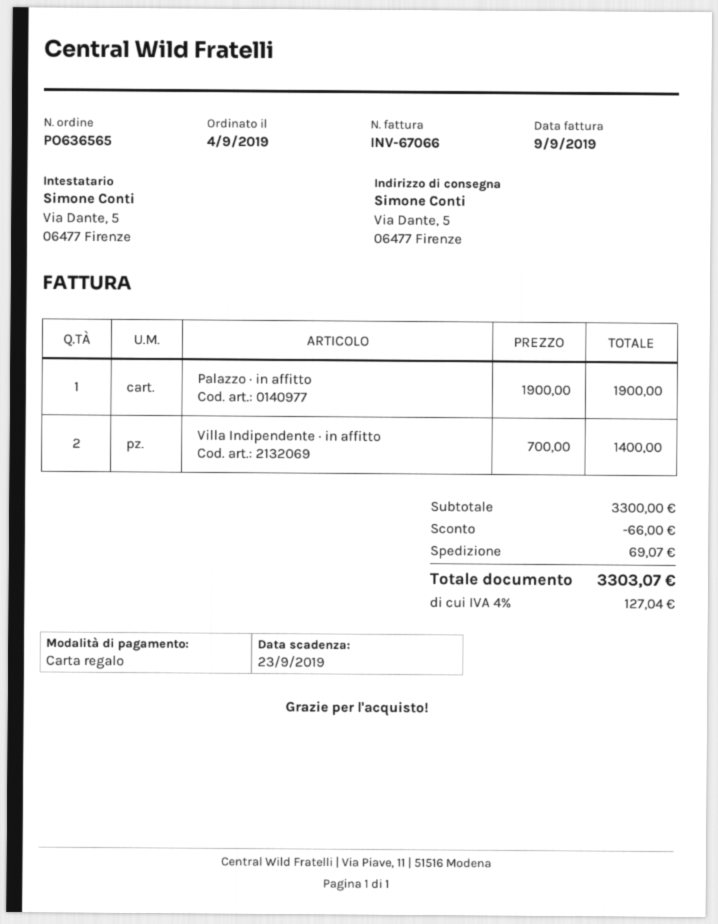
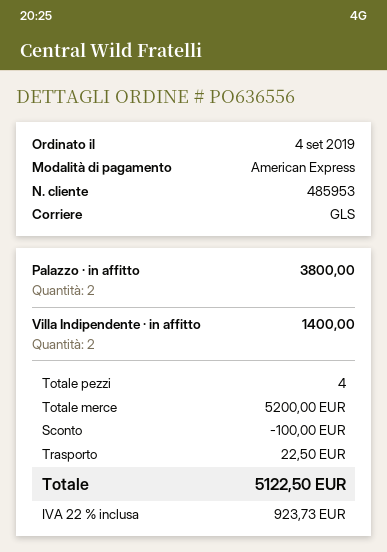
order number: PO636565 -> PO636556
payment method: gift card -> American Express
Palazzo · in affitto: 1 for 1900.00 -> 2 for 3800.00
subtotal: 3300.00 -> 5200.00
discount: 66.00 -> 100.00
shipping: 69.07 -> 22.50
tax: 4% = 127.04 -> 22% = 923.73
total: 3303.07 -> 5122.50

